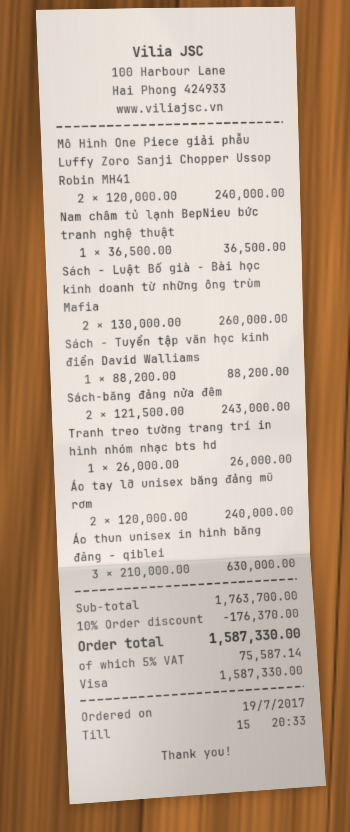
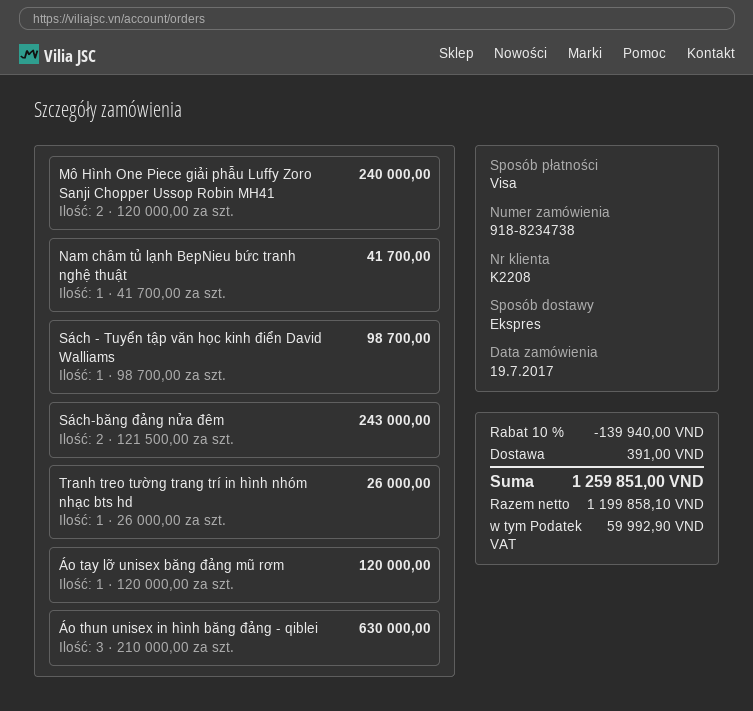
Nam châm tủ lạnh BepNieu bức tranh nghệ thuật: 1 x 36500.00 = 36500.00 -> 1 x 41700.00 = 41700.00
Sách - Luật Bố già - Bài học kinh doanh từ những ông trùm Mafia: 2 x 130000.00 = 260000.00 -> none
Sách - Tuyển tập văn học kinh điển David Walliams: 1 x 88200.00 = 88200.00 -> 1 x 98700.00 = 98700.00
Áo tay lỡ unisex băng đảng mũ rơm: 2 x 120000.00 = 240000.00 -> 1 x 120000.00 = 120000.00
discount: 10% = 176370.00 -> 10% = 139940.00
shipping: none -> 391.00
tax: 75587.14 -> 59992.90
total: 1587330.00 -> 1259851.00

